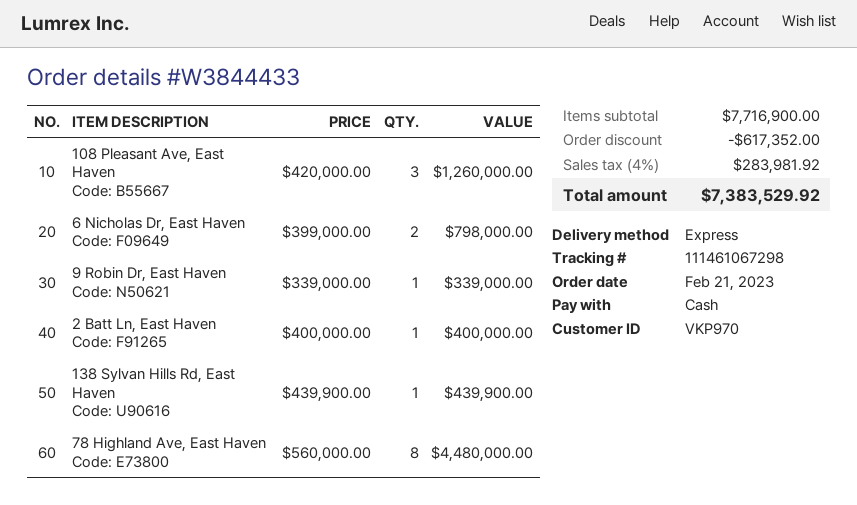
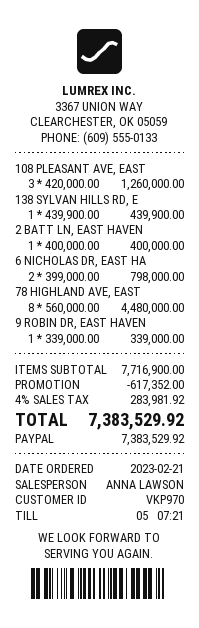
payment method: cash -> PayPal

